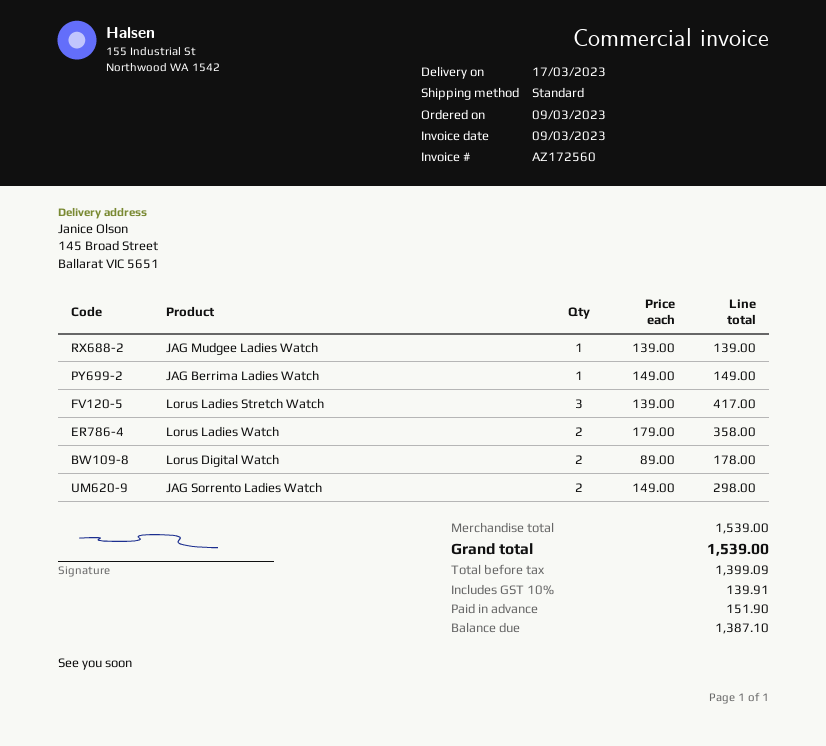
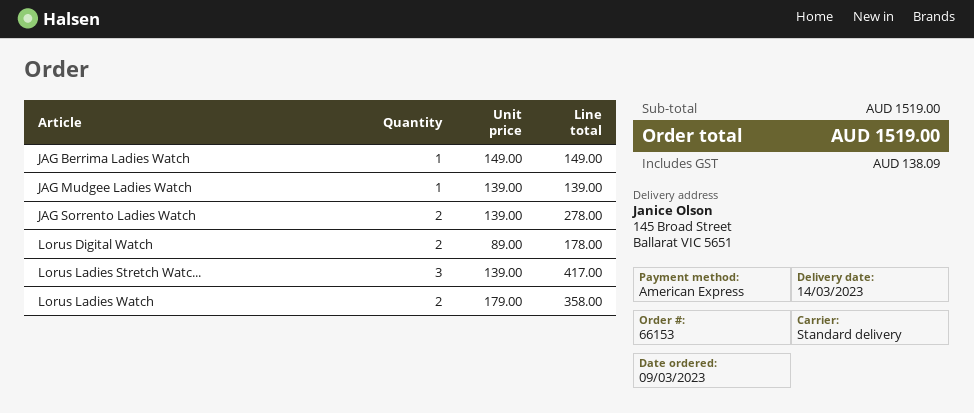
delivery date: 2023-03-17 -> 2023-03-14
JAG Sorrento Ladies Watch: 2 x 149.00 = 298.00 -> 2 x 139.00 = 278.00
subtotal: 1539.00 -> 1519.00
tax: 139.91 -> 138.09
total: 1539.00 -> 1519.00

